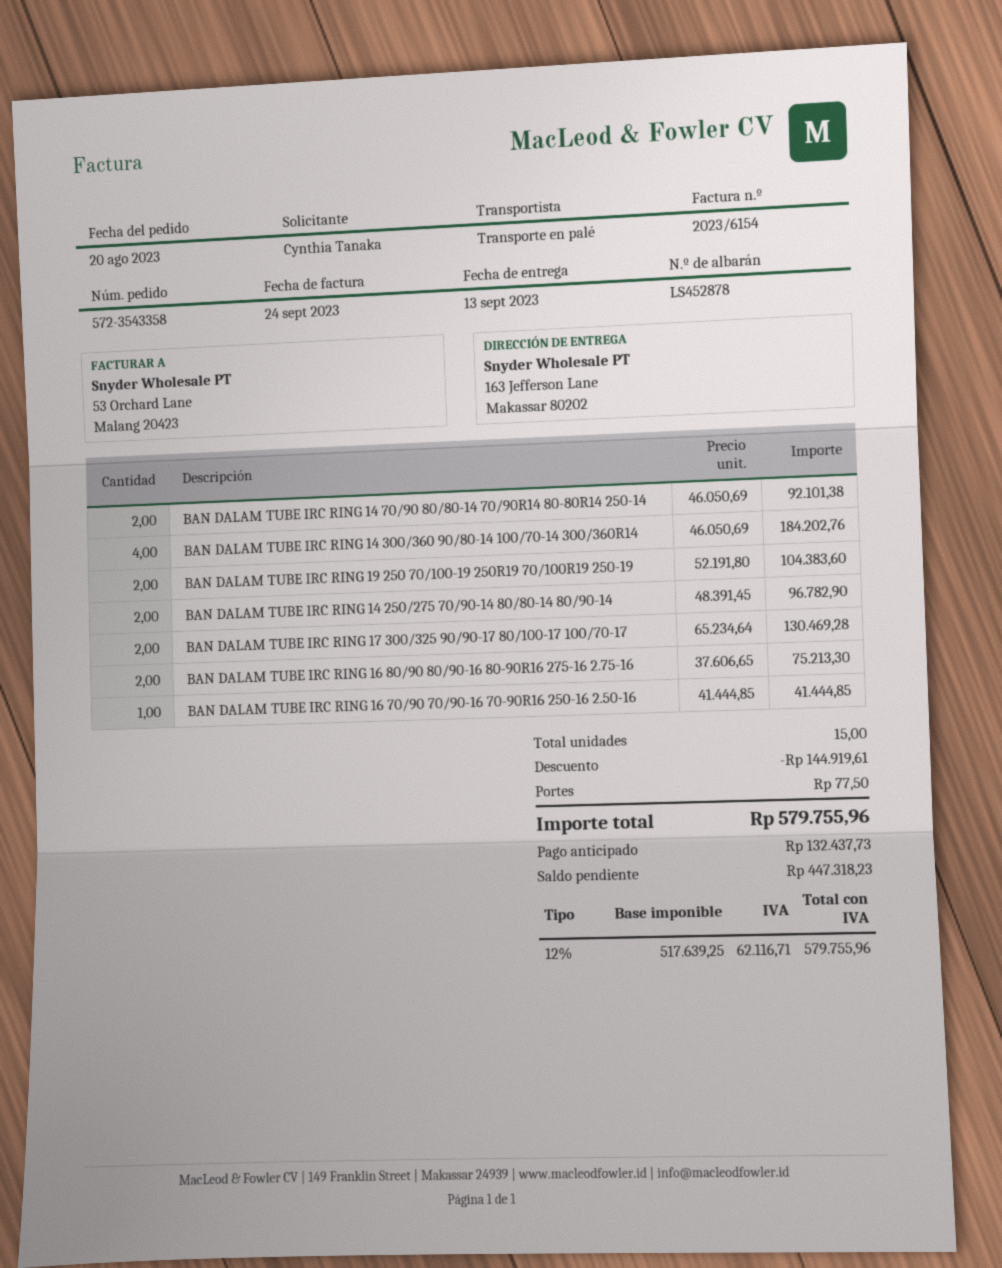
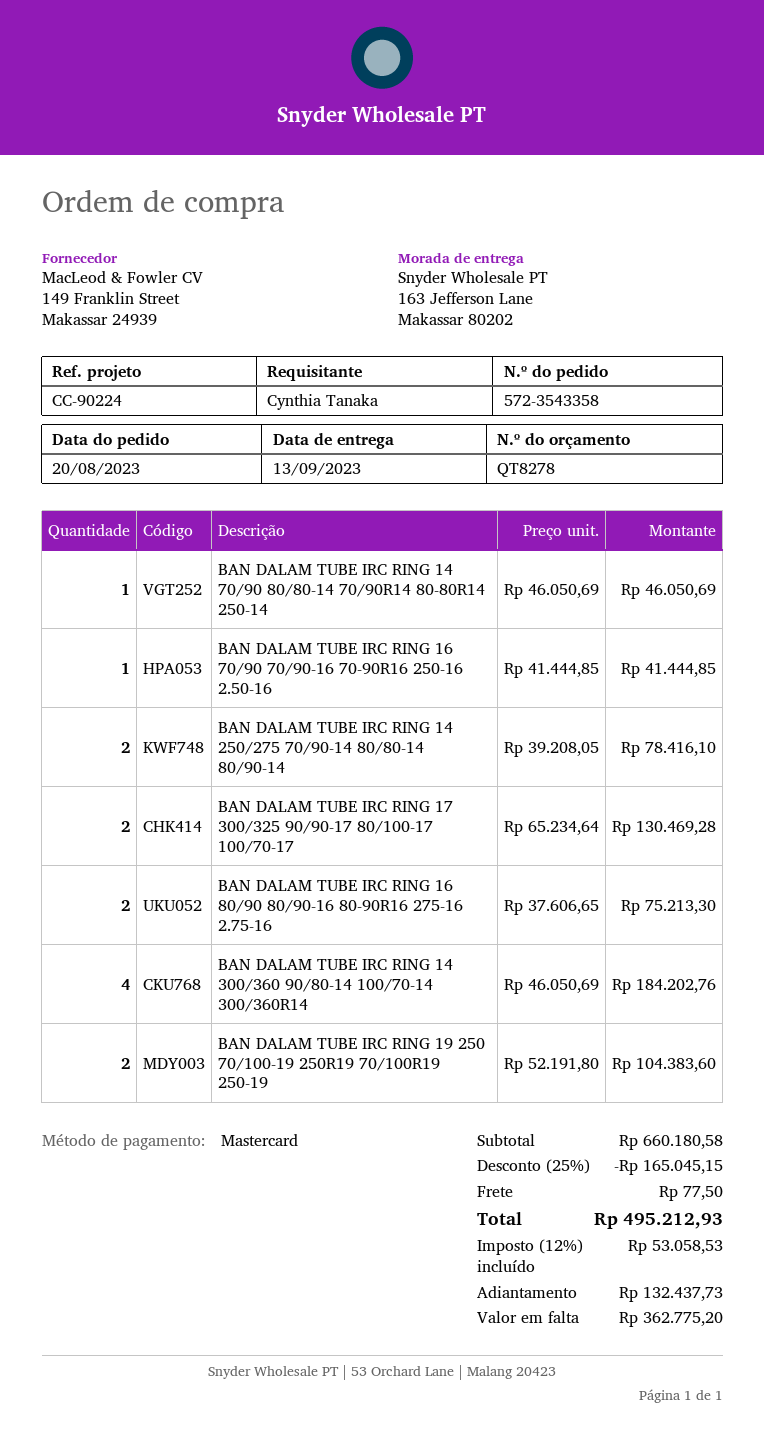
BAN DALAM TUBE IRC RING 14 70/90 80/80-14 70/90R14 80-80R14 250-14: 2 x 46050.69 = 92101.38 -> 1 x 46050.69 = 46050.69
BAN DALAM TUBE IRC RING 14 250/275 70/90-14 80/80-14 80/90-14: 2 x 48391.45 = 96782.90 -> 2 x 39208.05 = 78416.10
discount: 144919.61 -> 165045.15
tax: 12% = 62116.71 -> 12% = 53058.53
total: 579755.96 -> 495212.93
balance: 447318.23 -> 362775.20

